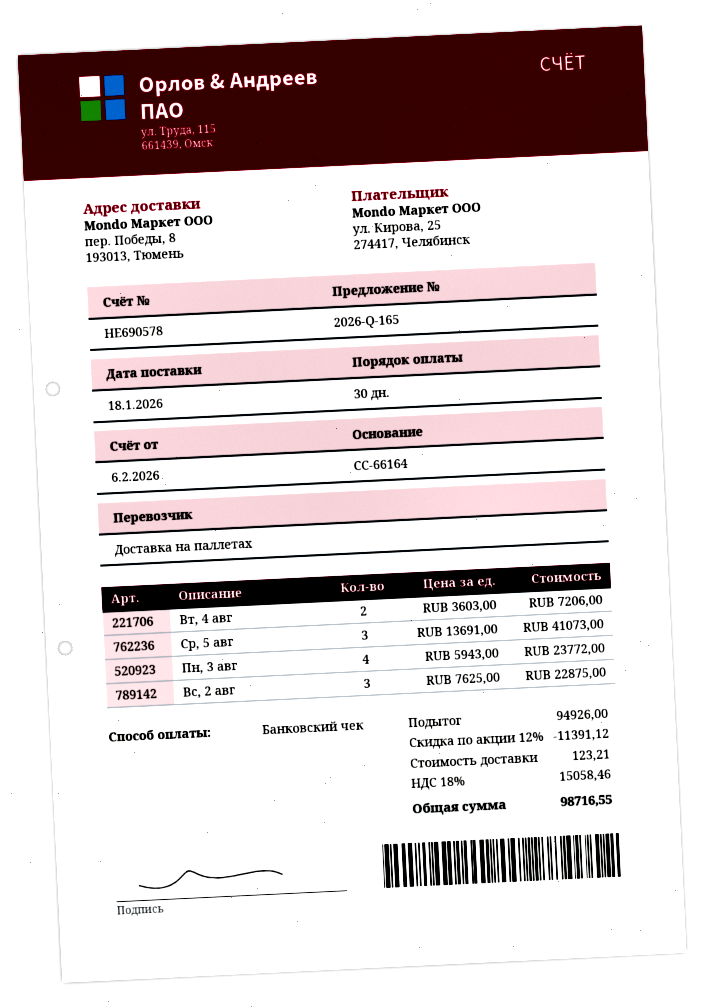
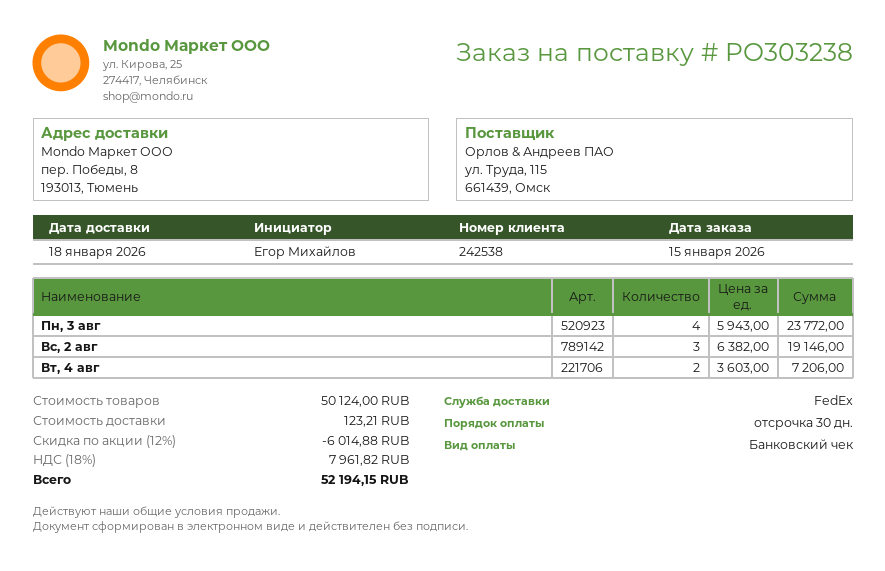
shipping method: pallet freight -> FedEx
Ср, 5 авг: 3 x 13691.00 = 41073.00 -> none
Вс, 2 авг: 3 x 7625.00 = 22875.00 -> 3 x 6382.00 = 19146.00
subtotal: 94926.00 -> 50124.00
discount: 12% = 11391.12 -> 12% = 6014.88
tax: 18% = 15058.46 -> 18% = 7961.82
total: 98716.55 -> 52194.15

